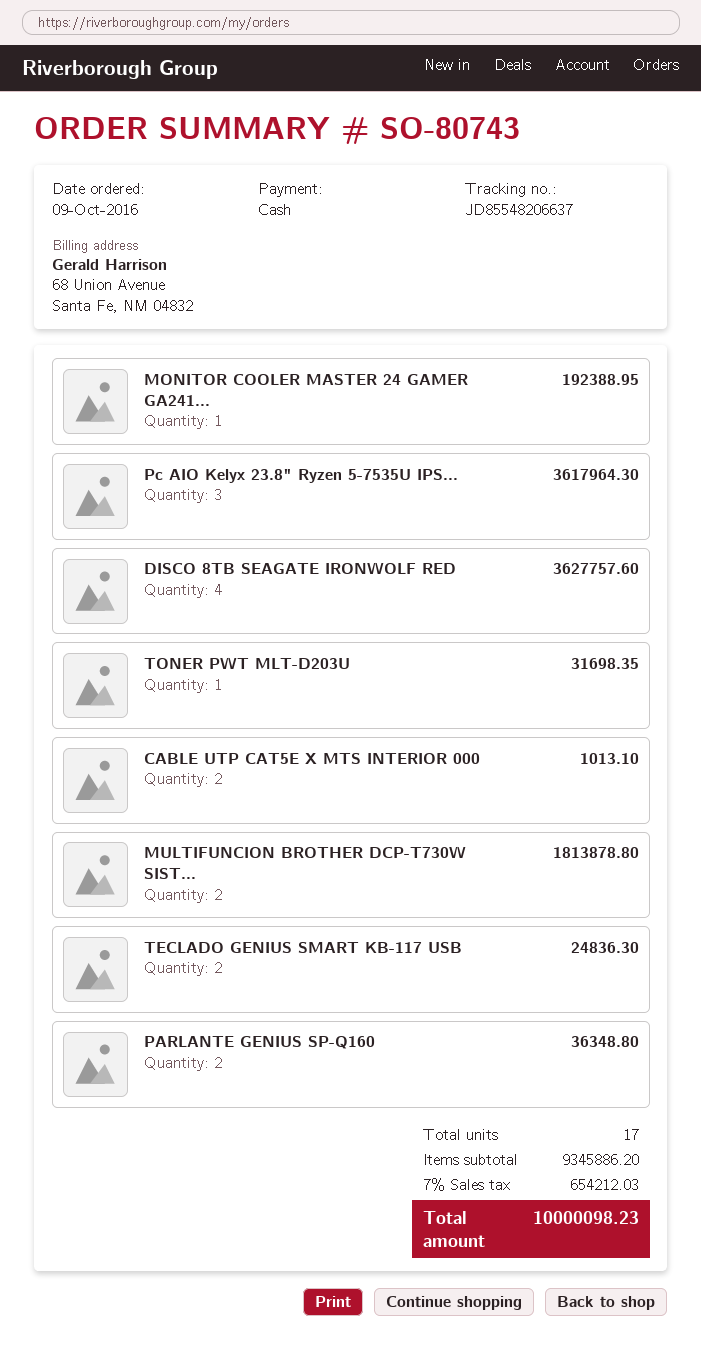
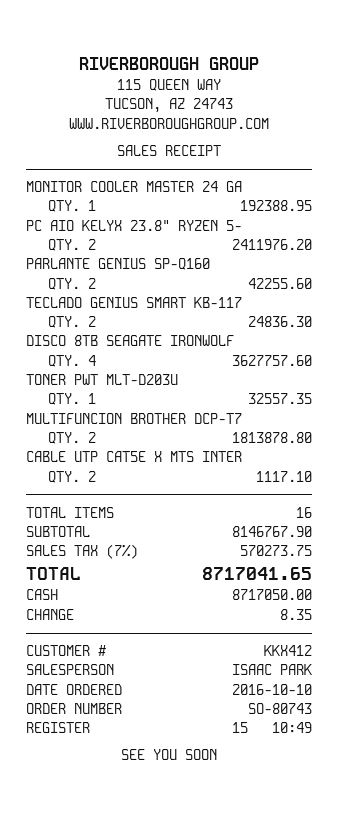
order date: 2016-10-09 -> 2016-10-10
Pc AIO Kelyx 23.8" Ryzen 5-7535U IPS...: 3 for 3617964.30 -> 2 for 2411976.20
TONER PWT MLT-D203U: 1 for 31698.35 -> 1 for 32557.35
CABLE UTP CAT5E X MTS INTERIOR 000: 2 for 1013.10 -> 2 for 1117.10
PARLANTE GENIUS SP-Q160: 2 for 36348.80 -> 2 for 42255.60
total quantity: 17 -> 16
subtotal: 9345886.20 -> 8146767.90
tax: 7% = 654212.03 -> 7% = 570273.75
total: 10000098.23 -> 8717041.65

